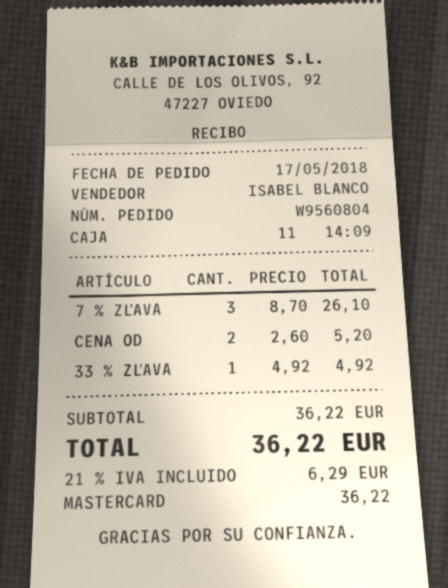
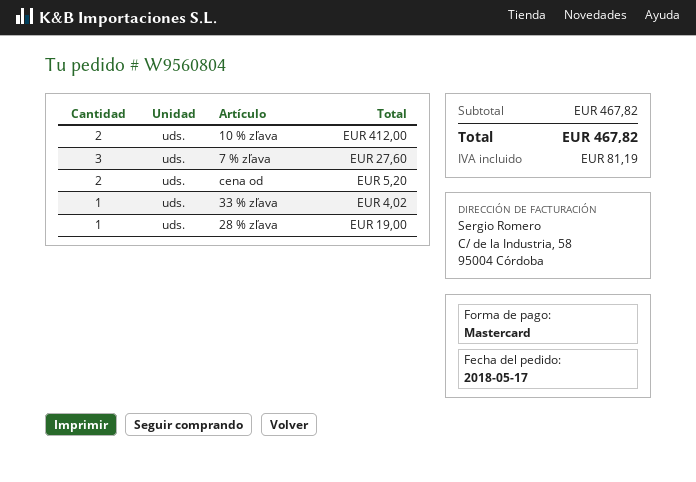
7 % ZĽAVA: 3 for 26.10 -> 3 for 27.60
33 % ZĽAVA: 1 for 4.92 -> 1 for 4.02
10 % zľava: none -> 2 for 412.00
28 % zľava: none -> 1 for 19.00
subtotal: 36.22 -> 467.82
tax: 6.29 -> 81.19
total: 36.22 -> 467.82

